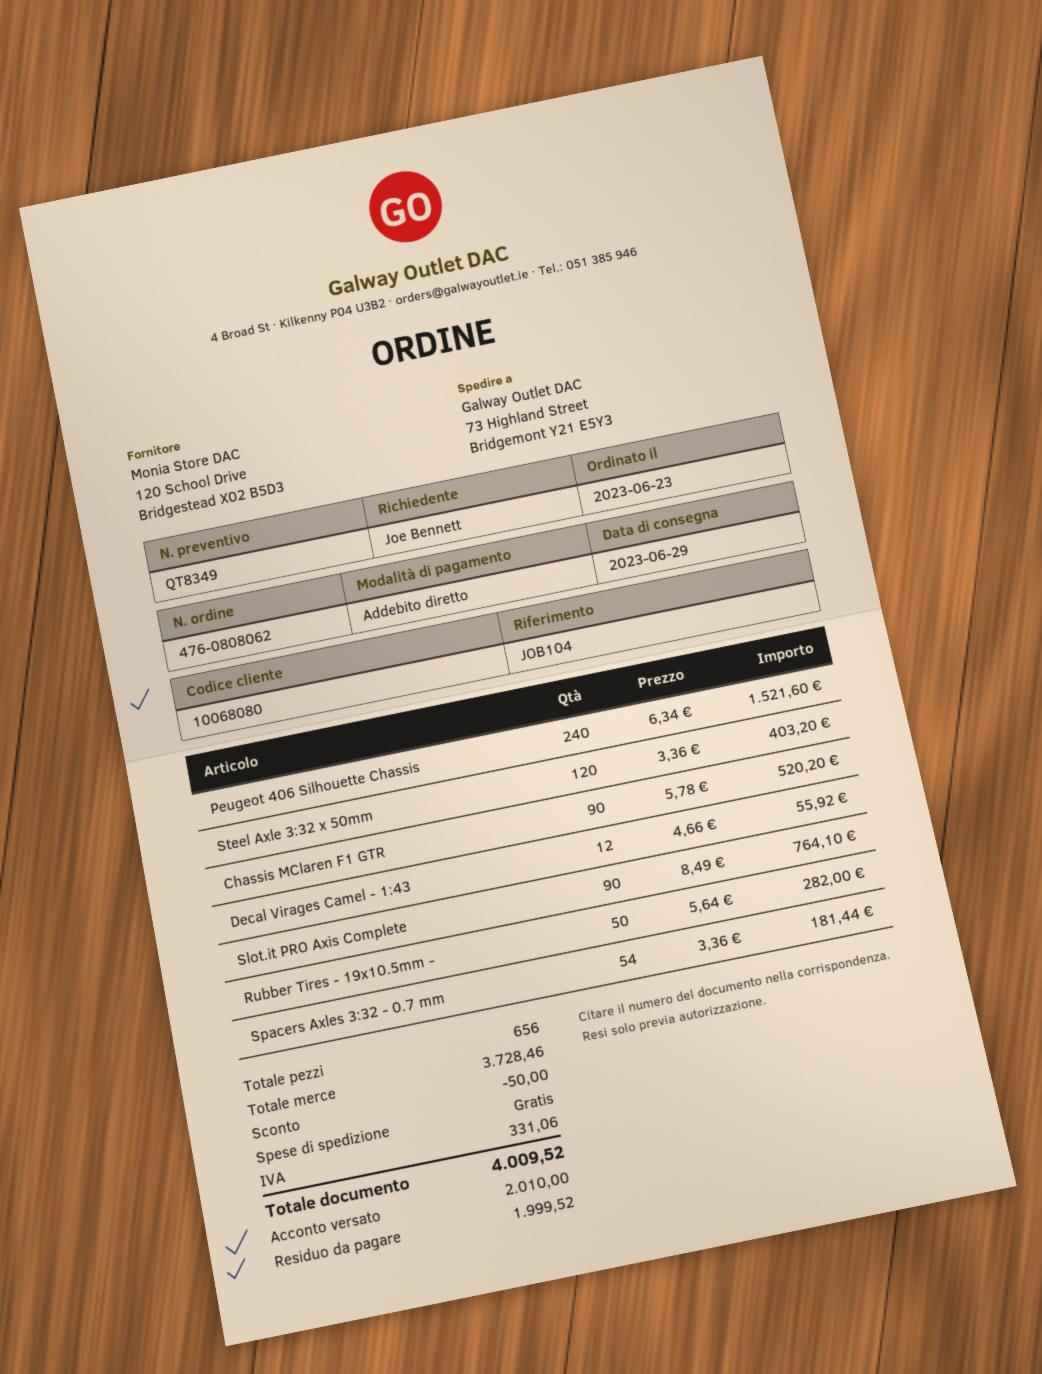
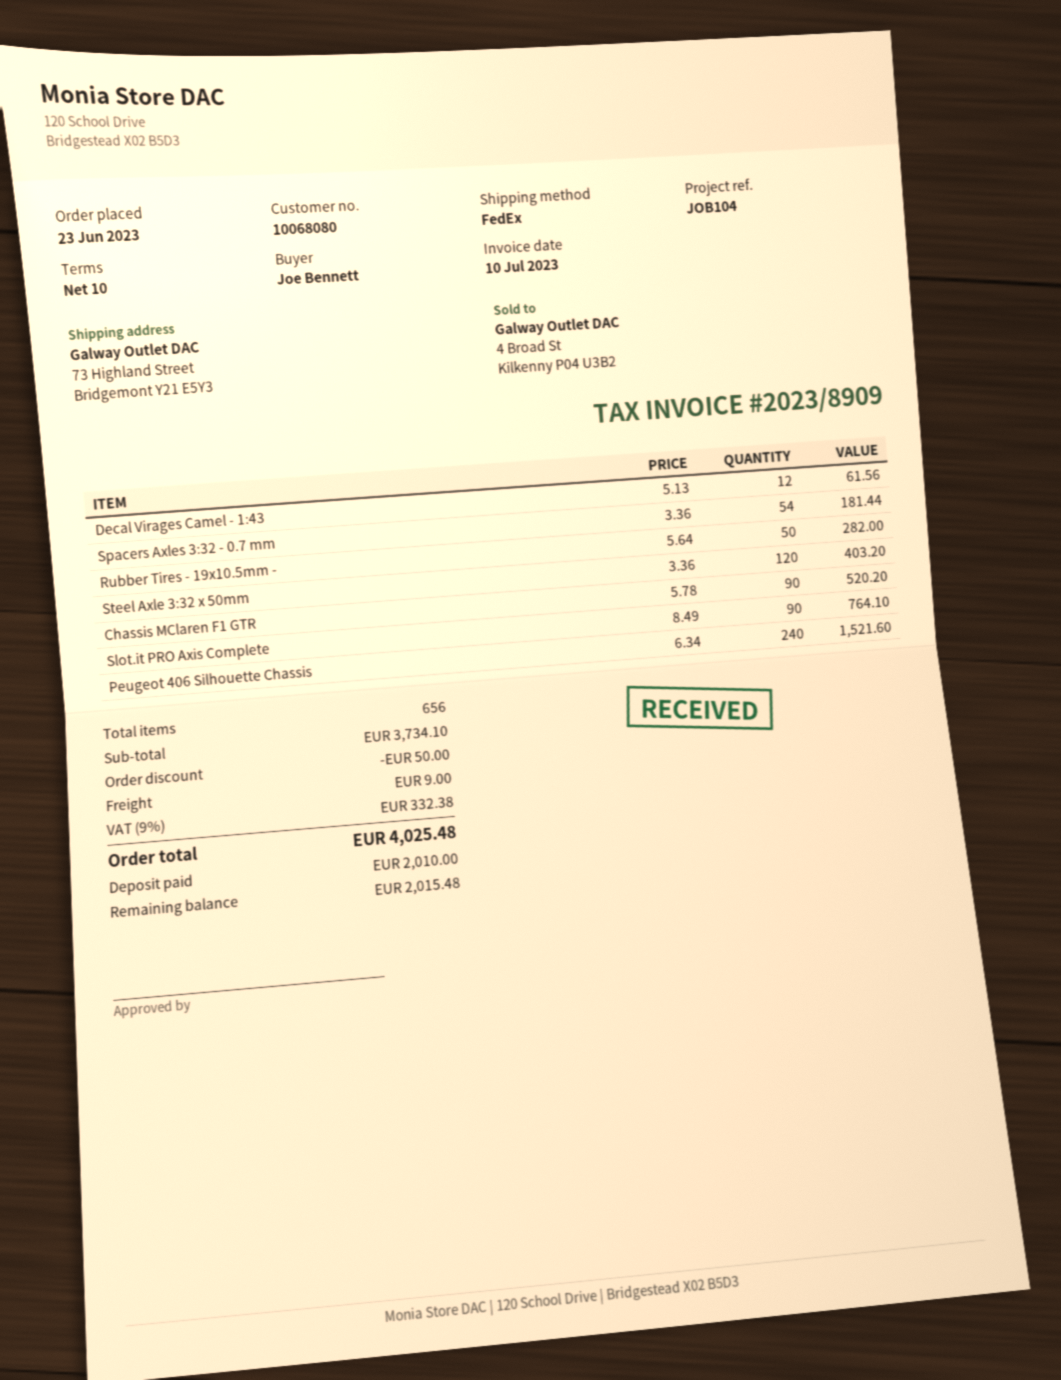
Decal Virages Camel - 1:43: 12 x 4.66 = 55.92 -> 12 x 5.13 = 61.56
subtotal: 3728.46 -> 3734.10
shipping: 0.00 -> 9.00
tax: 331.06 -> 332.38
total: 4009.52 -> 4025.48
balance: 1999.52 -> 2015.48

